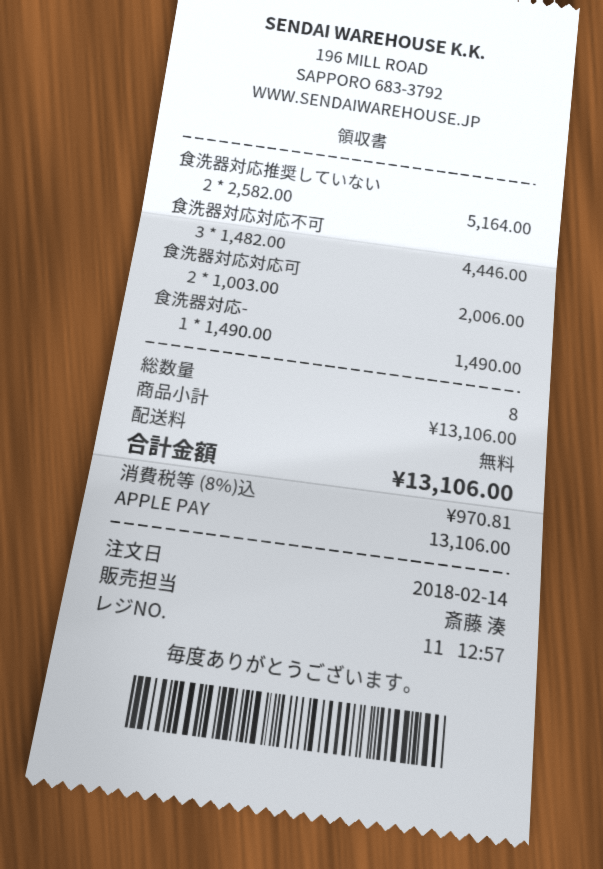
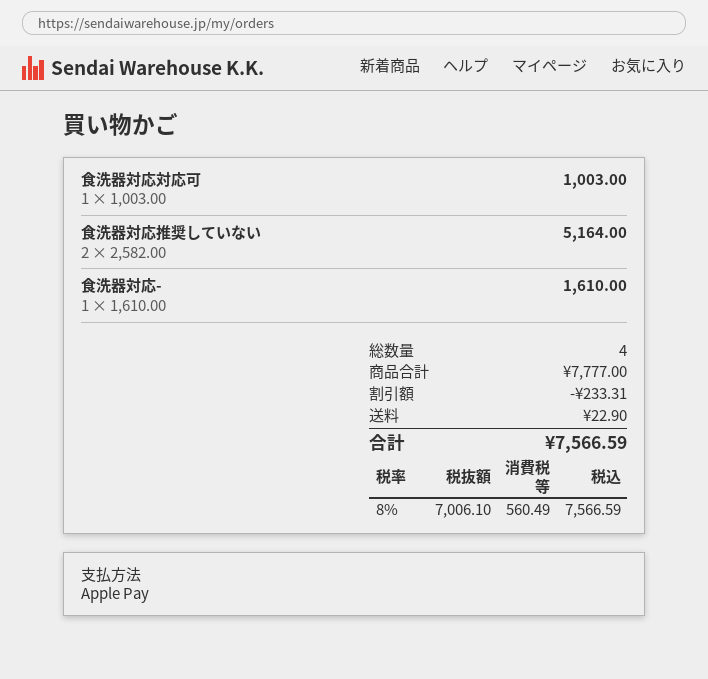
食洗器対応対応不可: 3 x 1482.00 = 4446.00 -> none
食洗器対応対応可: 2 x 1003.00 = 2006.00 -> 1 x 1003.00 = 1003.00
食洗器対応-: 1 x 1490.00 = 1490.00 -> 1 x 1610.00 = 1610.00
total quantity: 8 -> 4
subtotal: 13106.00 -> 7777.00
discount: none -> 233.31
shipping: 0.00 -> 22.90
tax: 8% = 970.81 -> 8% = 560.49
total: 13106.00 -> 7566.59

